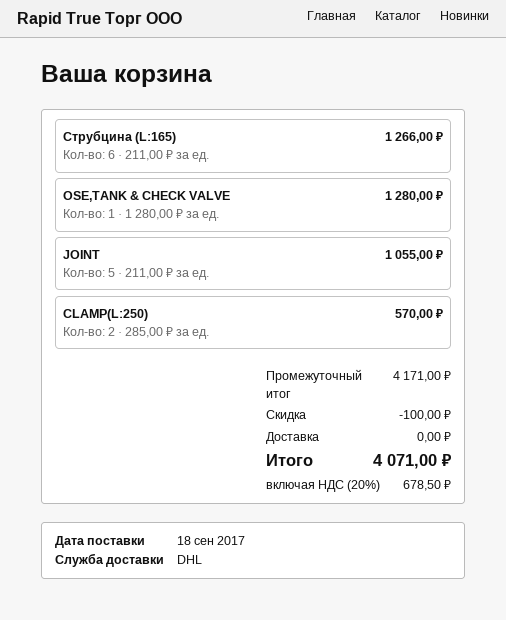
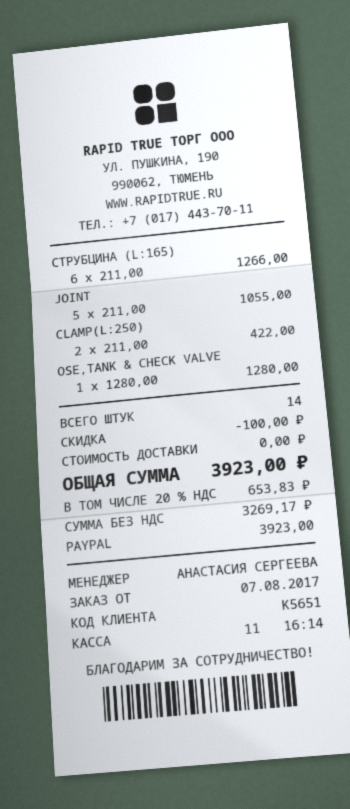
CLAMP(L:250): 2 x 285.00 = 570.00 -> 2 x 211.00 = 422.00
tax: 20% = 678.50 -> 20% = 653.83
total: 4071.00 -> 3923.00

